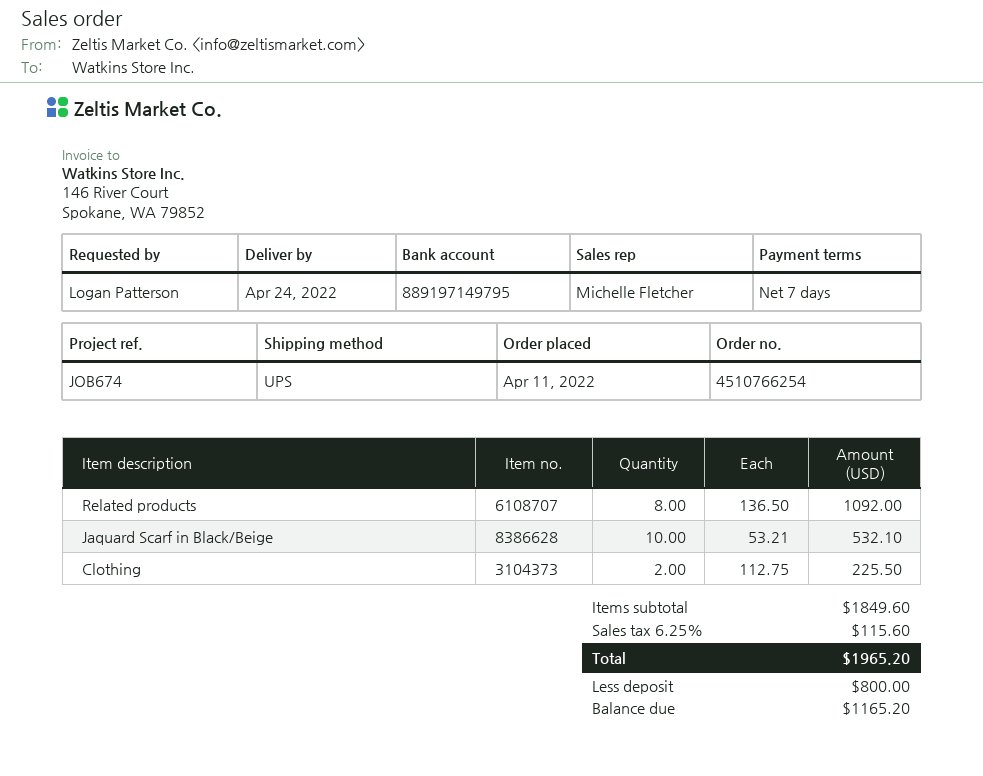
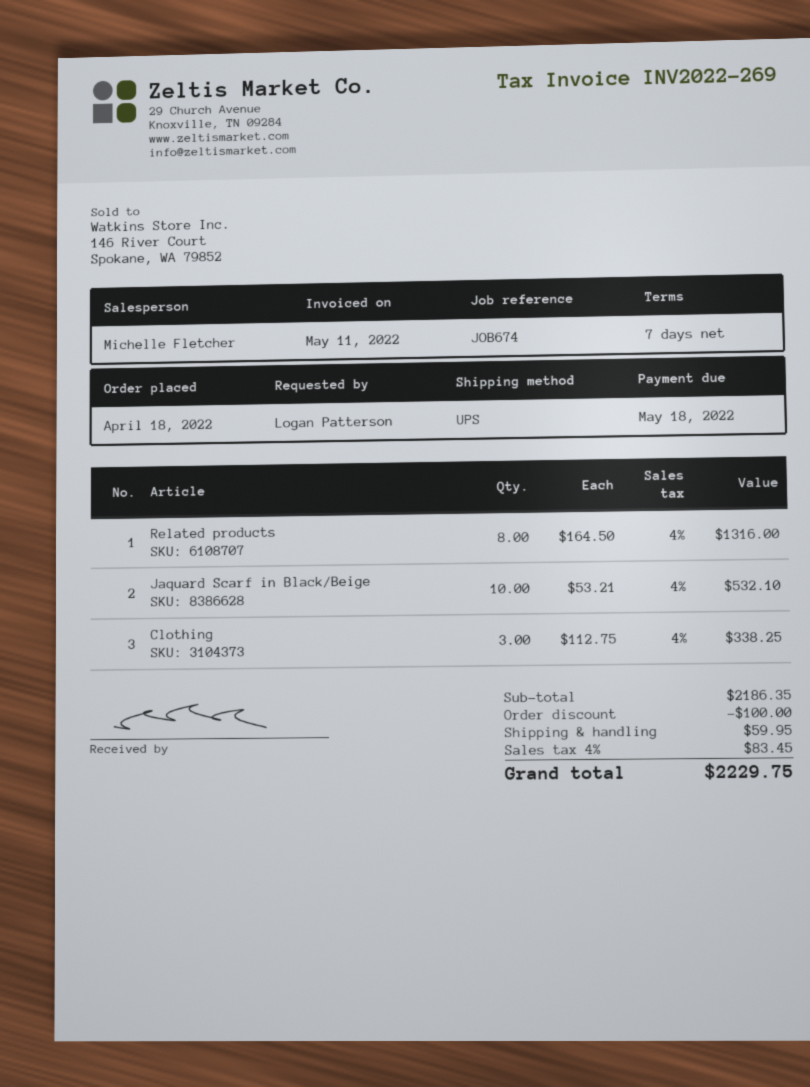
order date: 2022-04-11 -> 2022-04-18
Related products: 8 x 136.50 = 1092.00 -> 8 x 164.50 = 1316.00
Clothing: 2 x 112.75 = 225.50 -> 3 x 112.75 = 338.25
subtotal: 1849.60 -> 2186.35
discount: none -> 100.00
shipping: none -> 59.95
tax: 6.25% = 115.60 -> 4% = 83.45
total: 1965.20 -> 2229.75

